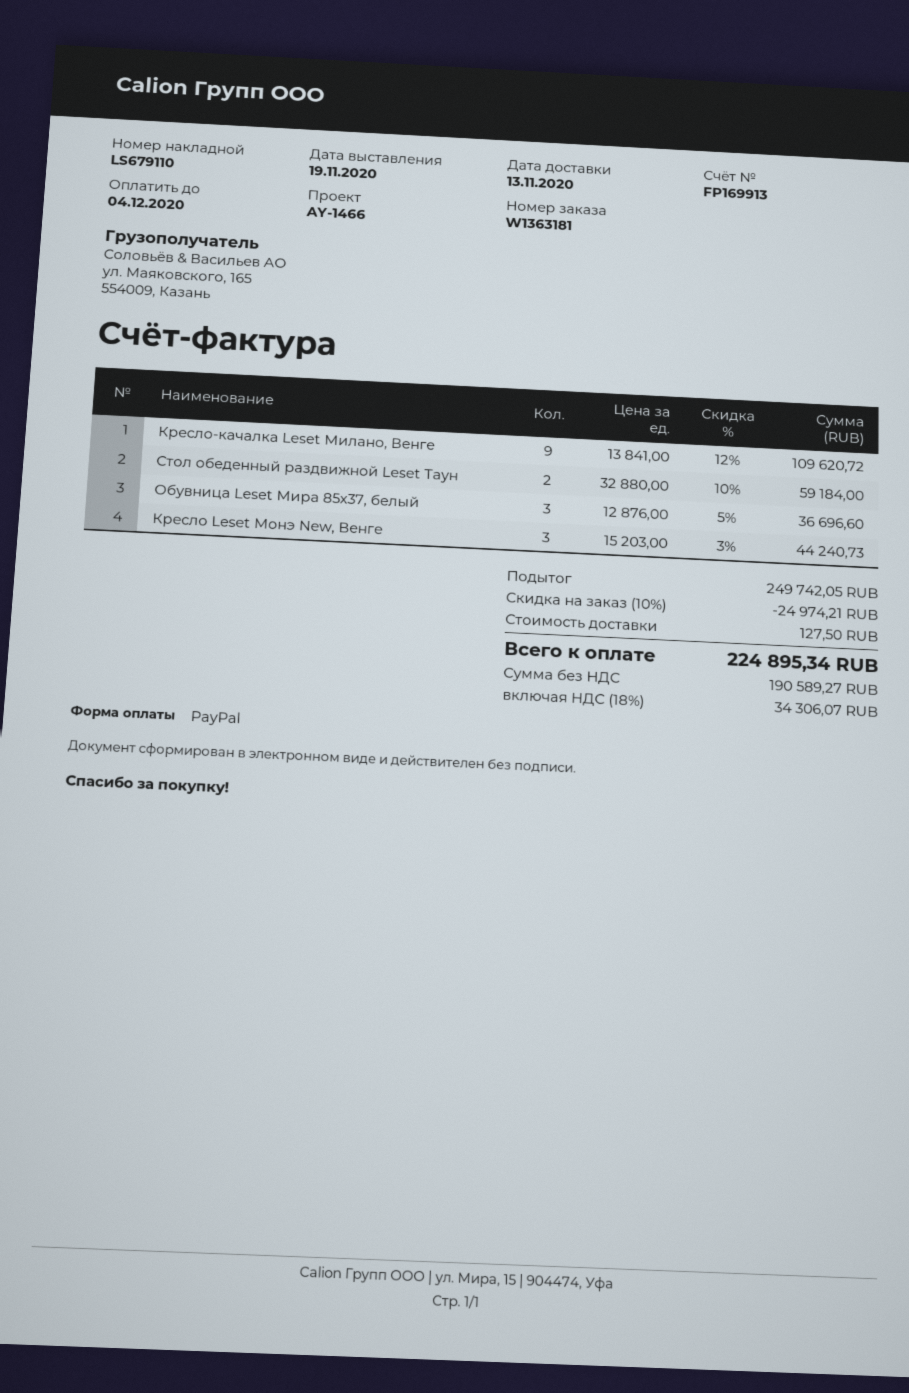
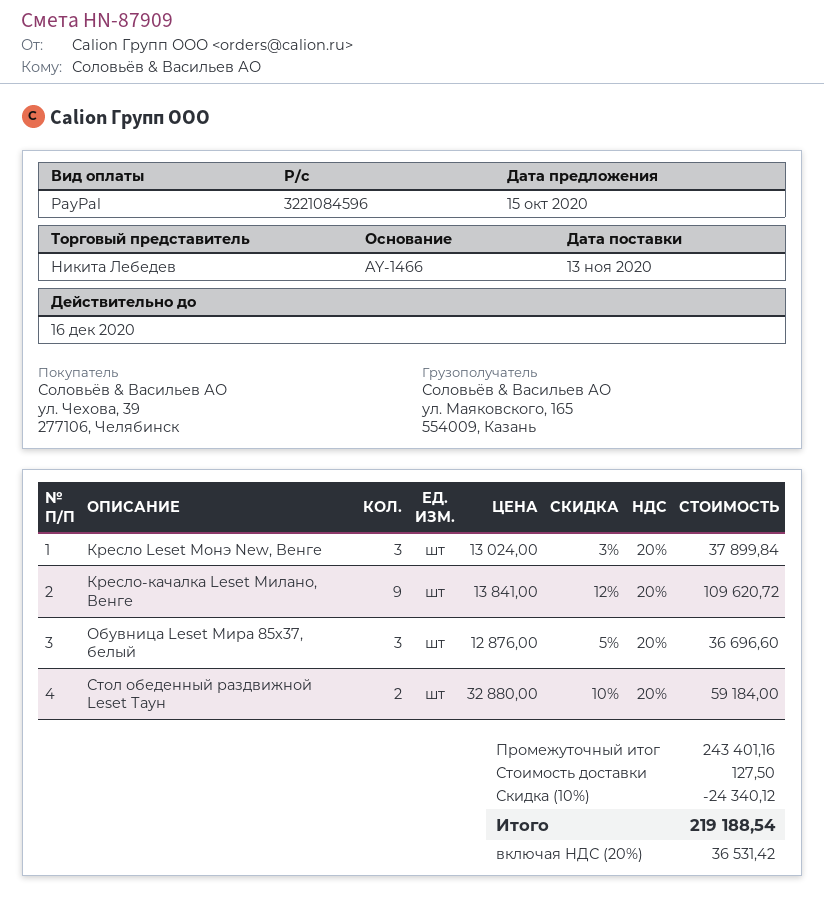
Кресло Leset Монэ New, Венге: 3 x 15203.00 - 3% = 44240.73 -> 3 x 13024.00 - 3% = 37899.84
subtotal: 249742.05 -> 243401.16
discount: 10% = 24974.21 -> 10% = 24340.12
tax: 18% = 34306.07 -> 20% = 36531.42
total: 224895.34 -> 219188.54

